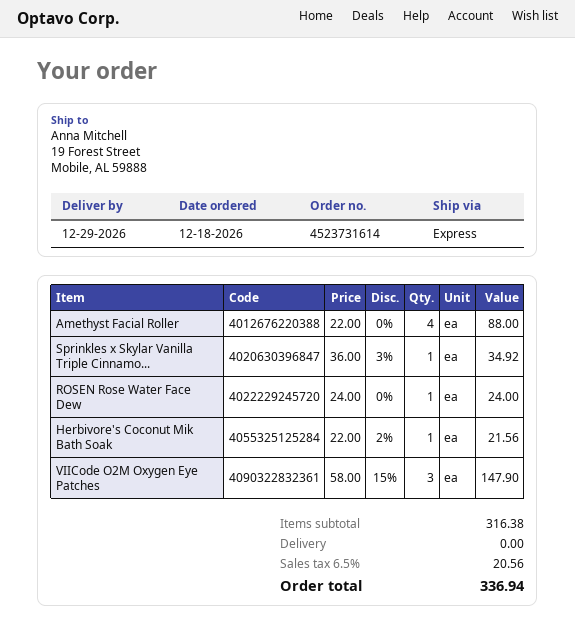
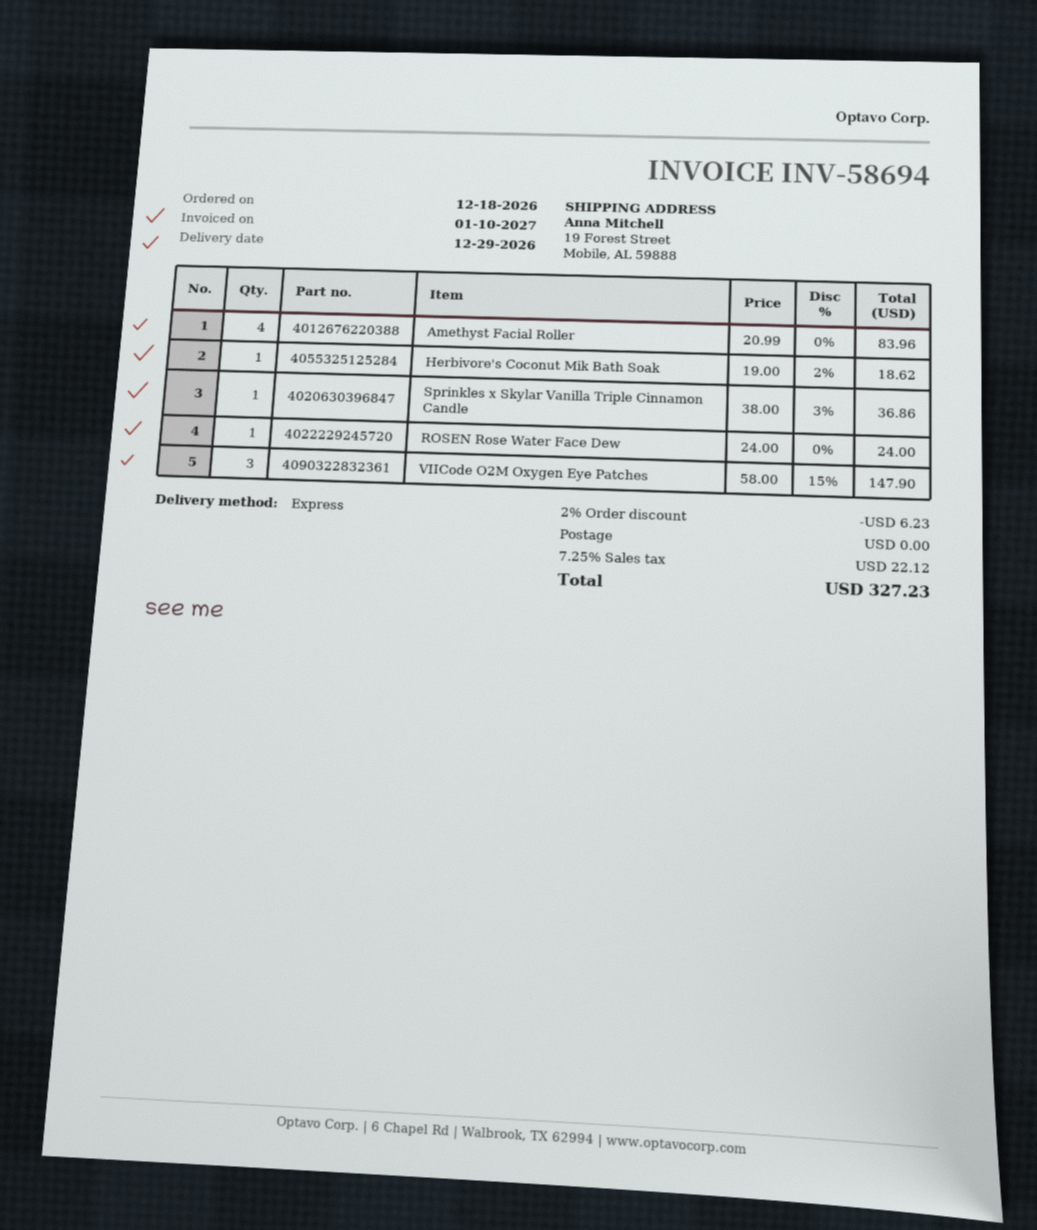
Amethyst Facial Roller: 4 x 22.00 = 88.00 -> 4 x 20.99 = 83.96
Sprinkles x Skylar Vanilla Triple Cinnamo...: 1 x 36.00 - 3% = 34.92 -> 1 x 38.00 - 3% = 36.86
Herbivore's Coconut Mik Bath Soak: 1 x 22.00 - 2% = 21.56 -> 1 x 19.00 - 2% = 18.62
discount: none -> 2% = 6.23
tax: 6.5% = 20.56 -> 7.25% = 22.12
total: 336.94 -> 327.23

